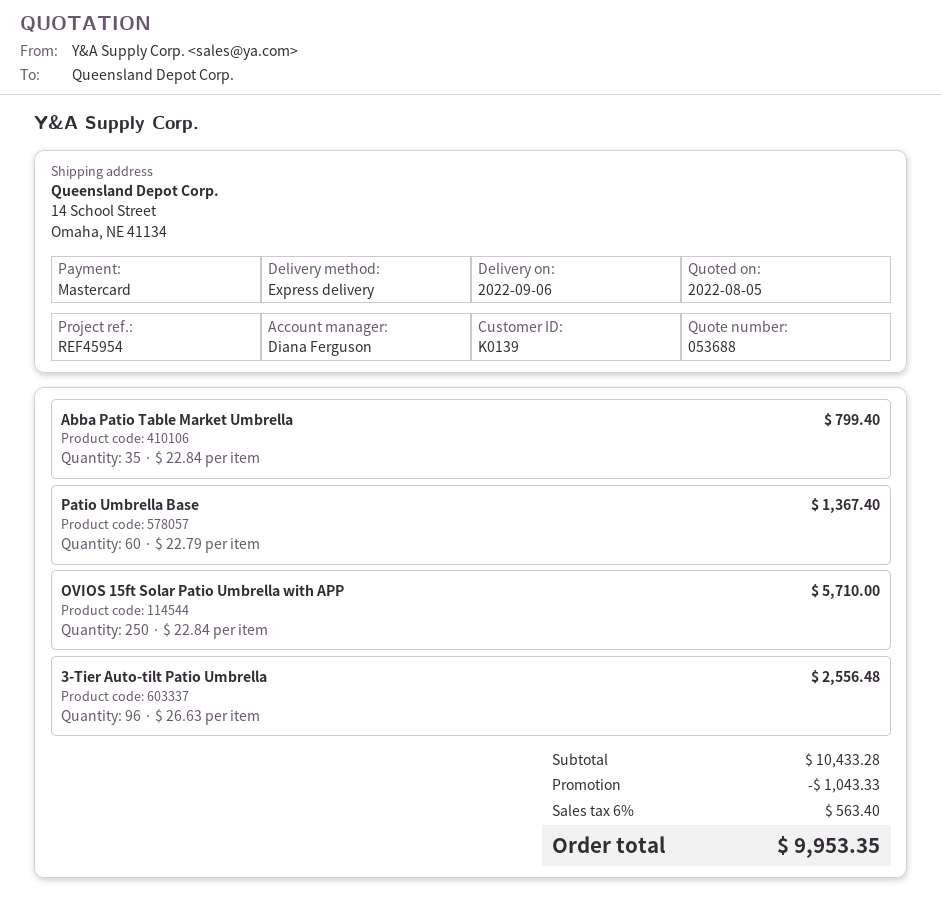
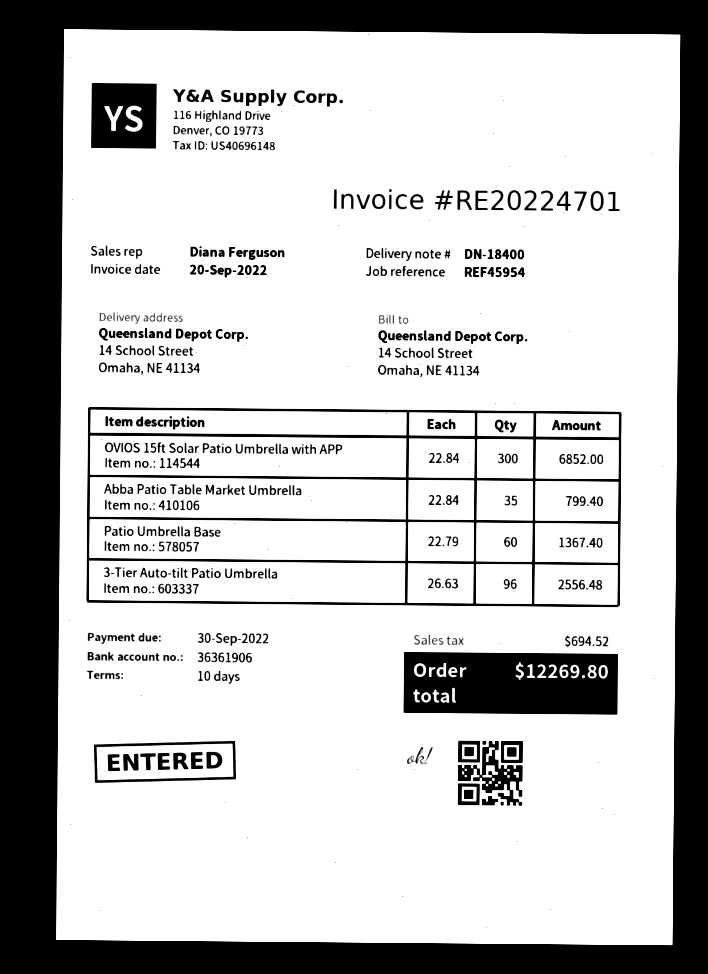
OVIOS 15ft Solar Patio Umbrella with APP: 250 x 22.84 = 5710.00 -> 300 x 22.84 = 6852.00
discount: 1043.33 -> none
tax: 563.40 -> 694.52
total: 9953.35 -> 12269.80

